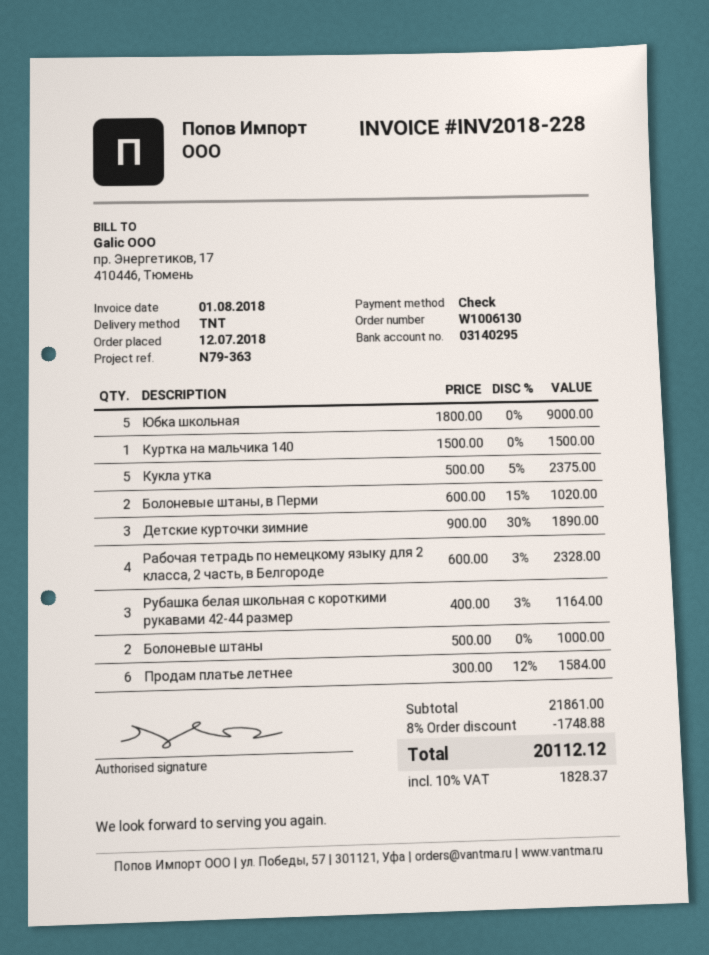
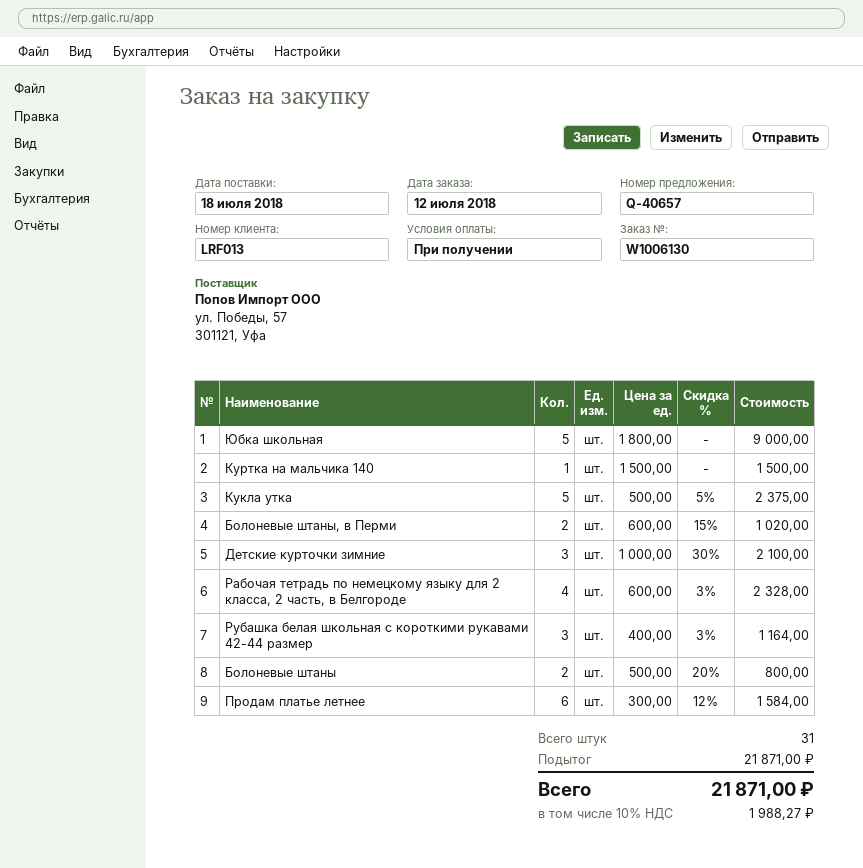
Детские курточки зимние: 3 x 900.00 - 30% = 1890.00 -> 3 x 1000.00 - 30% = 2100.00
Болоневые штаны: 2 x 500.00 = 1000.00 -> 2 x 500.00 - 20% = 800.00
subtotal: 21861.00 -> 21871.00
discount: 8% = 1748.88 -> none
tax: 10% = 1828.37 -> 10% = 1988.27
total: 20112.12 -> 21871.00

